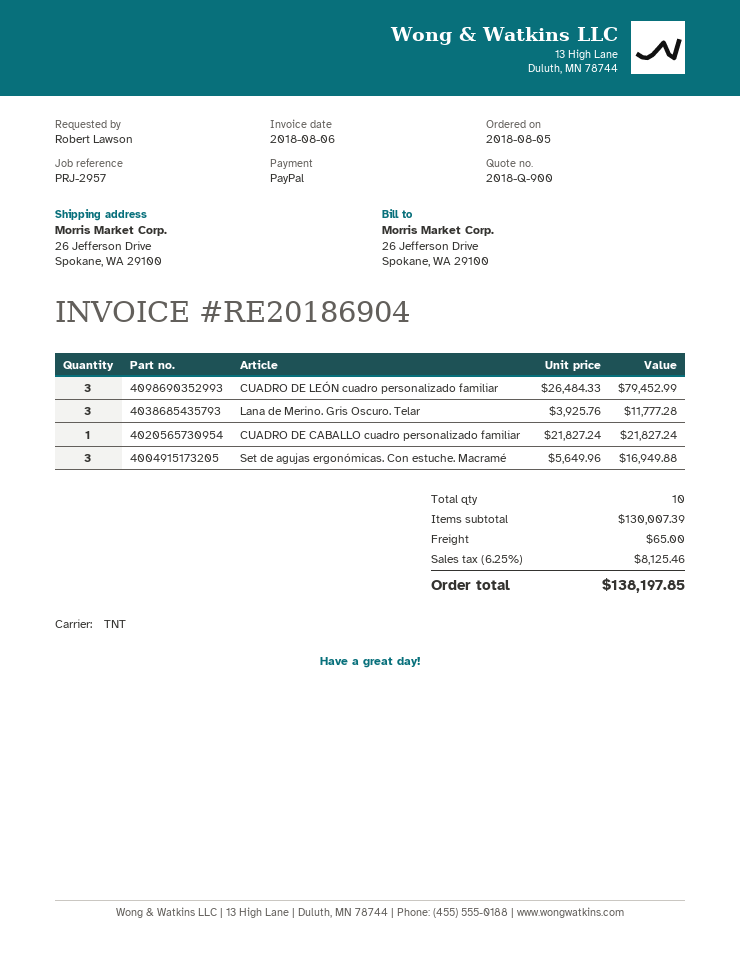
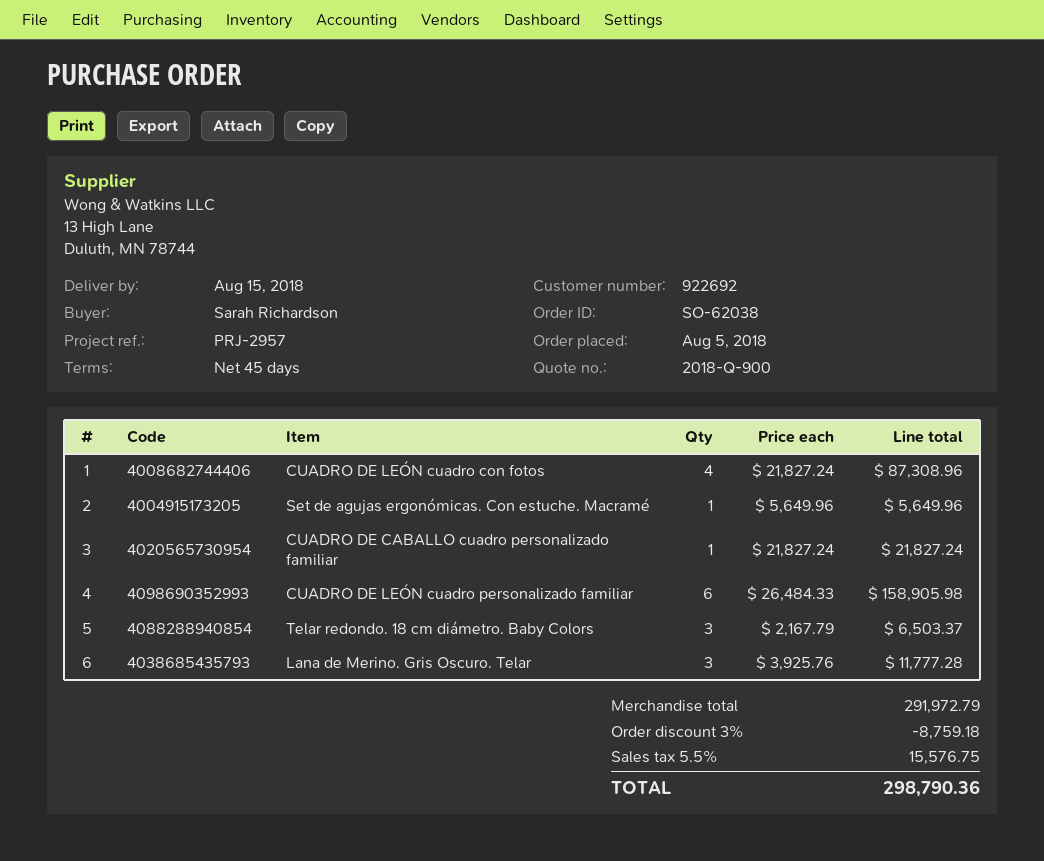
ordered by: Robert Lawson -> Sarah Richardson
CUADRO DE LEÓN cuadro personalizado familiar: 3 x 26484.33 = 79452.99 -> 6 x 26484.33 = 158905.98
Set de agujas ergonómicas. Con estuche. Macramé: 3 x 5649.96 = 16949.88 -> 1 x 5649.96 = 5649.96
CUADRO DE LEÓN cuadro con fotos: none -> 4 x 21827.24 = 87308.96
Telar redondo. 18 cm diámetro. Baby Colors: none -> 3 x 2167.79 = 6503.37
subtotal: 130007.39 -> 291972.79
discount: none -> 3% = 8759.18
shipping: 65.00 -> none
tax: 6.25% = 8125.46 -> 5.5% = 15576.75
total: 138197.85 -> 298790.36

